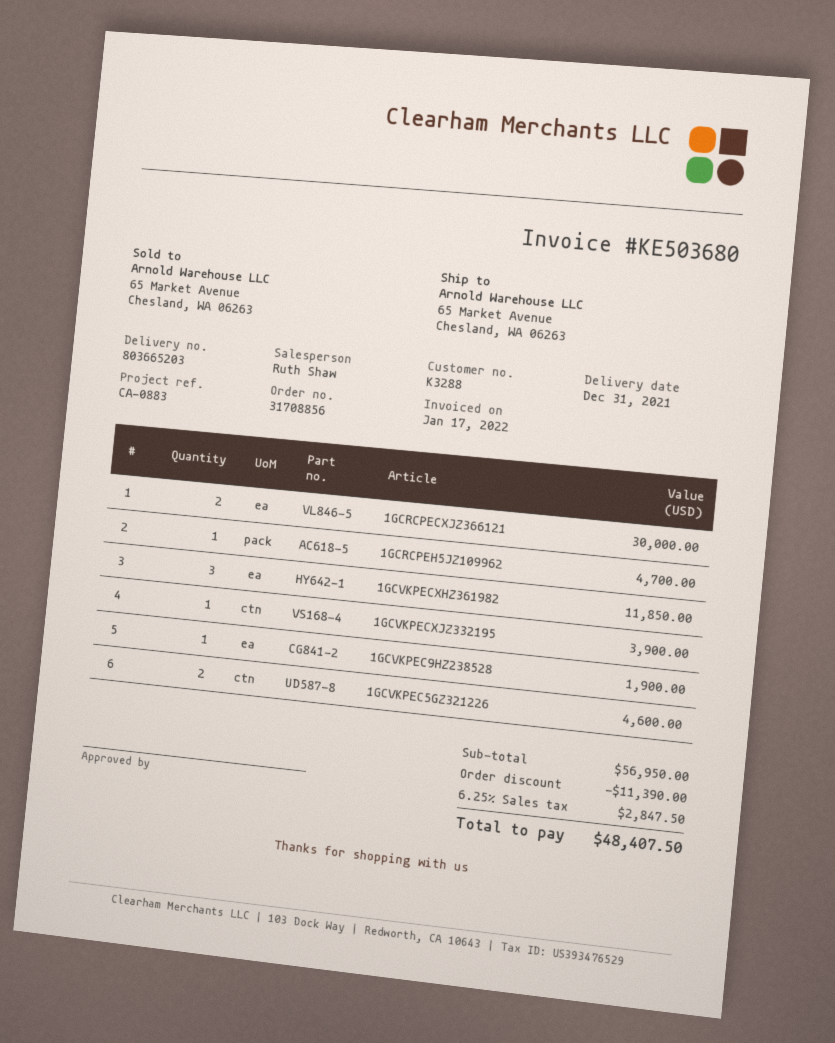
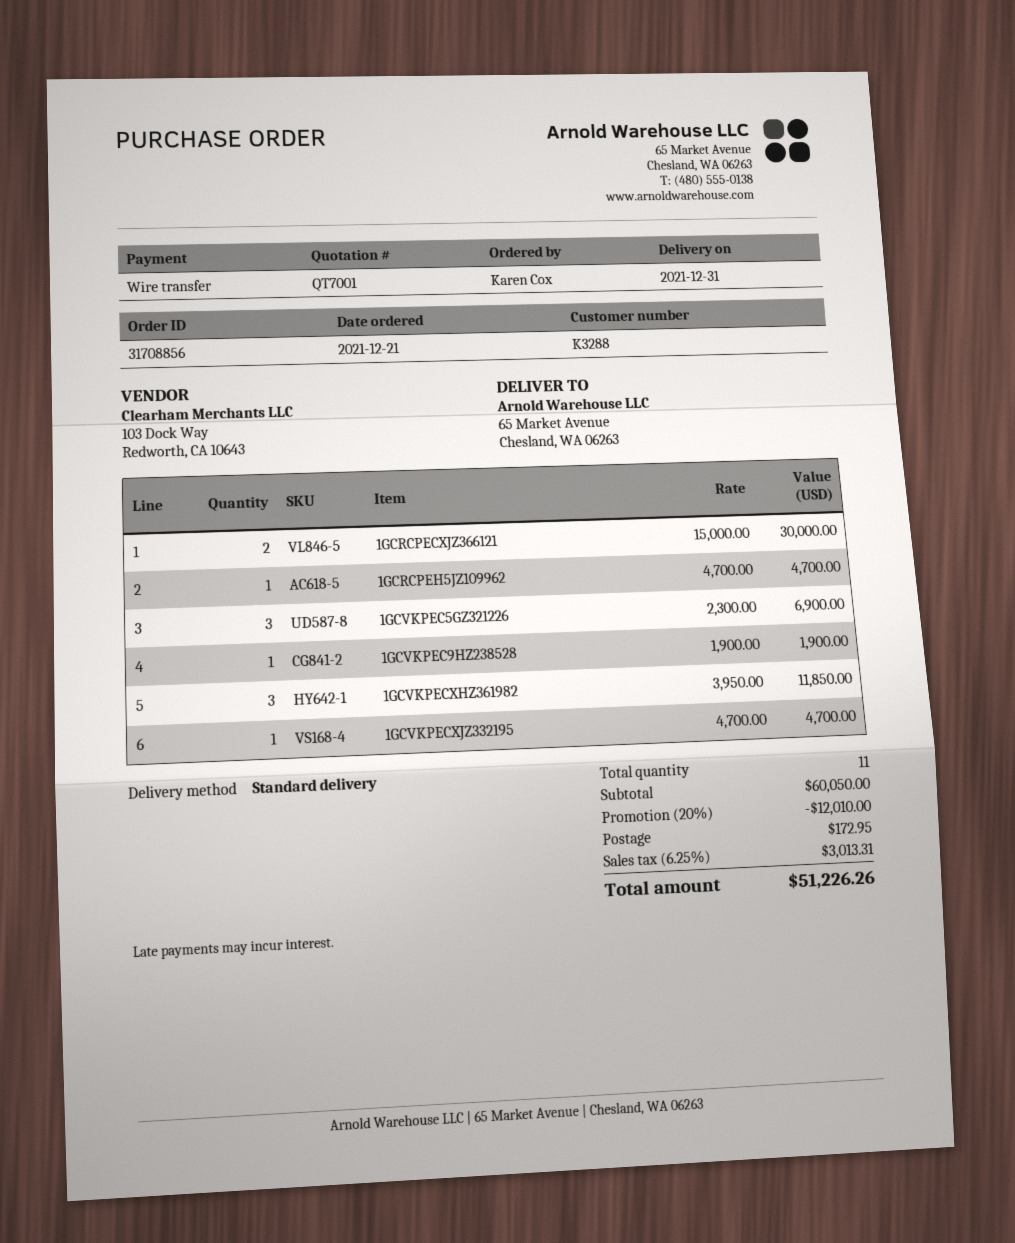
1GCVKPECXJZ332195: 1 for 3900.00 -> 1 for 4700.00
1GCVKPEC5GZ321226: 2 for 4600.00 -> 3 for 6900.00
subtotal: 56950.00 -> 60050.00
discount: 11390.00 -> 12010.00
shipping: none -> 172.95
tax: 6.25% = 2847.50 -> 6.25% = 3013.31
total: 48407.50 -> 51226.26

